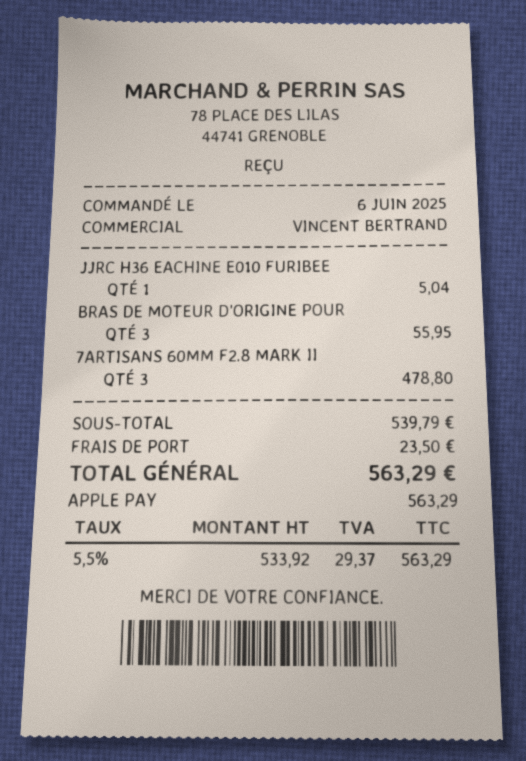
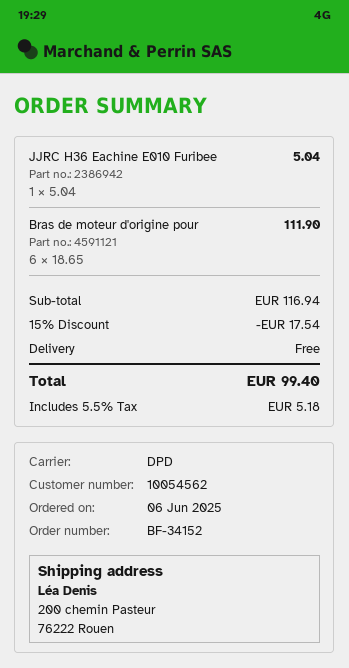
BRAS DE MOTEUR D'ORIGINE POUR: 3 for 55.95 -> 6 for 111.90
7ARTISANS 60MM F2.8 MARK II: 3 for 478.80 -> none
subtotal: 539.79 -> 116.94
discount: none -> 15% = 17.54
shipping: 23.50 -> 0.00
tax: 5.5% = 29.37 -> 5.5% = 5.18
total: 563.29 -> 99.40

